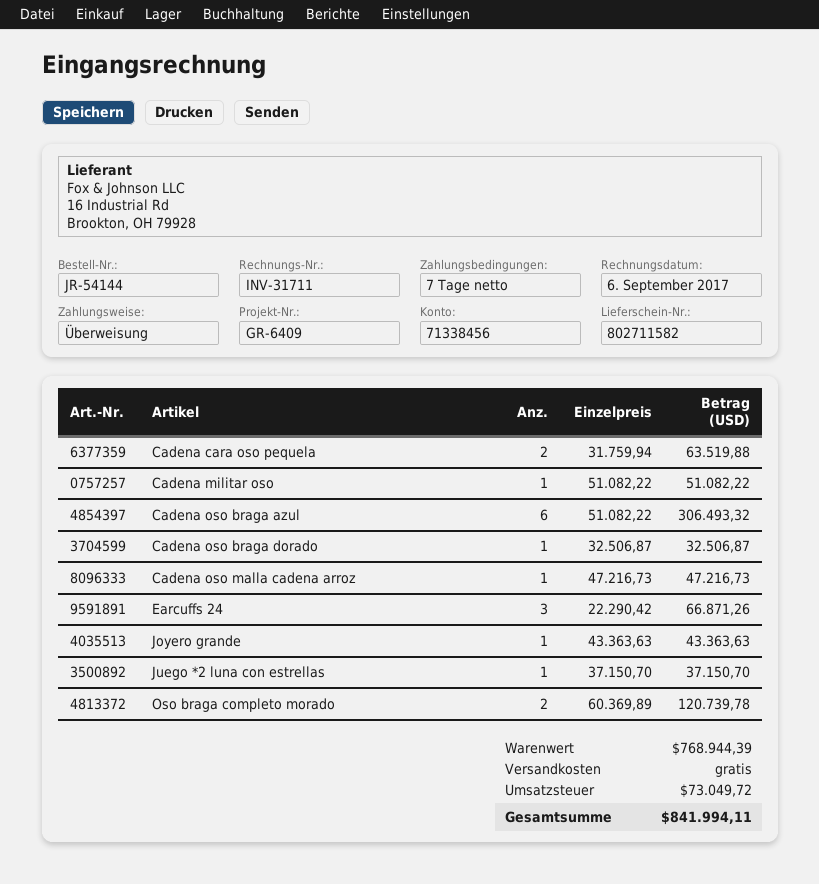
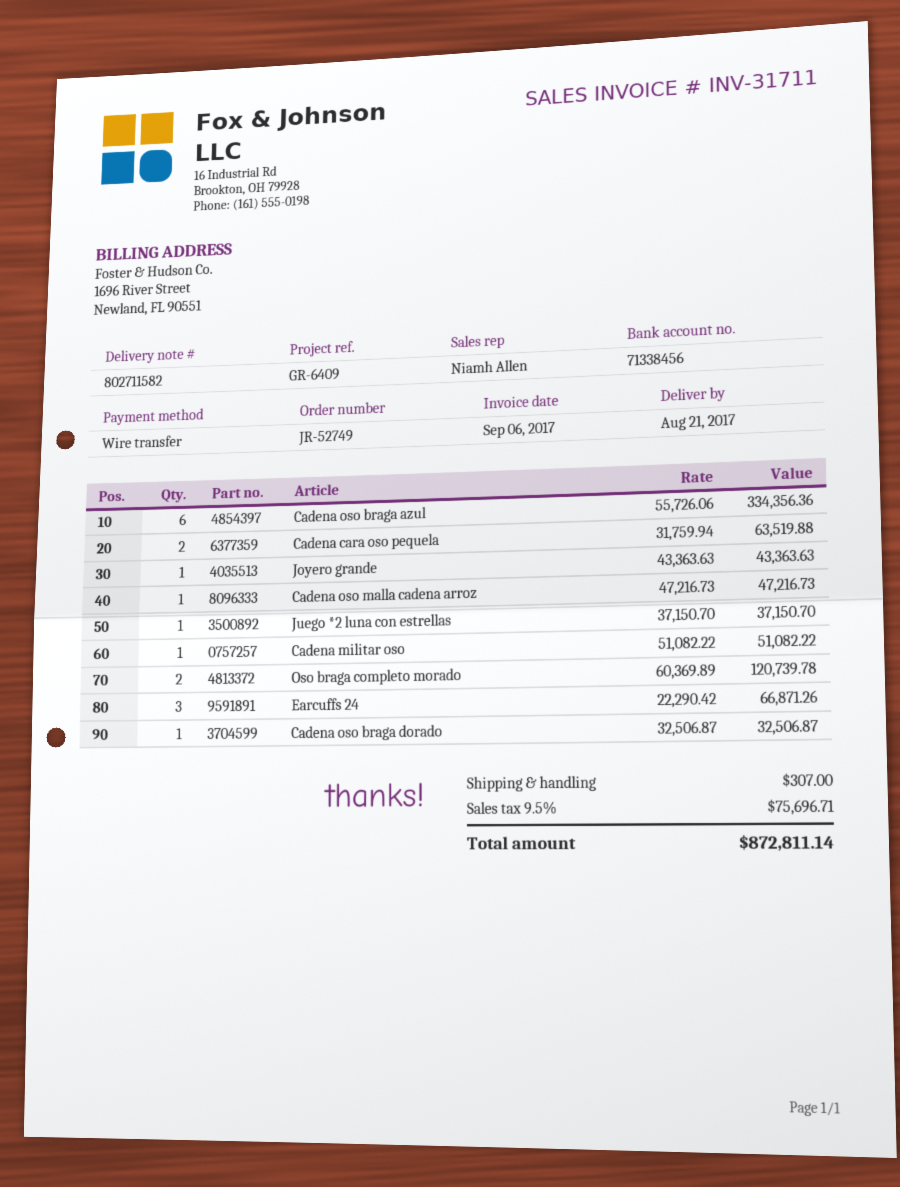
order number: JR-54144 -> JR-52749
Cadena oso braga azul: 6 x 51082.22 = 306493.32 -> 6 x 55726.06 = 334356.36
shipping: 0.00 -> 307.00
tax: 73049.72 -> 75696.71
total: 841994.11 -> 872811.14

